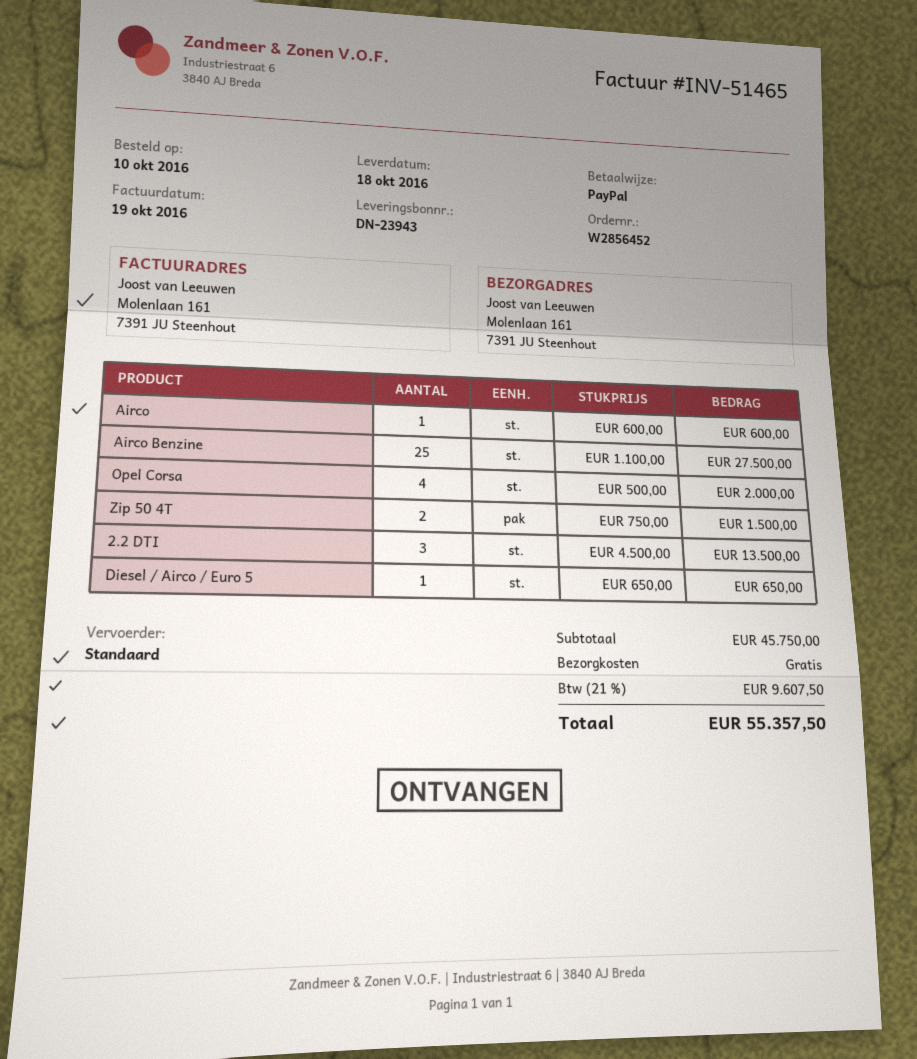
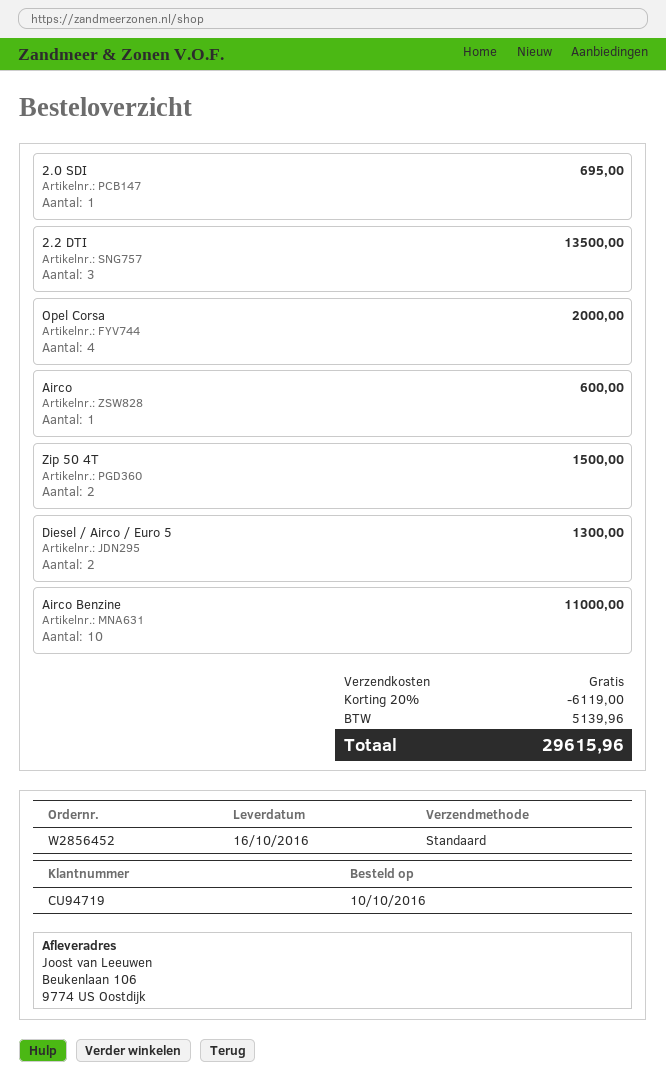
delivery date: 2016-10-18 -> 2016-10-16
ship to: Molenlaan 161, 7391 JU Steenhout -> Beukenlaan 106, 9774 US Oostdijk
Airco Benzine: 25 for 27500.00 -> 10 for 11000.00
Diesel / Airco / Euro 5: 1 for 650.00 -> 2 for 1300.00
2.0 SDI: none -> 1 for 695.00
discount: none -> 20% = 6119.00
tax: 9607.50 -> 5139.96
total: 55357.50 -> 29615.96

